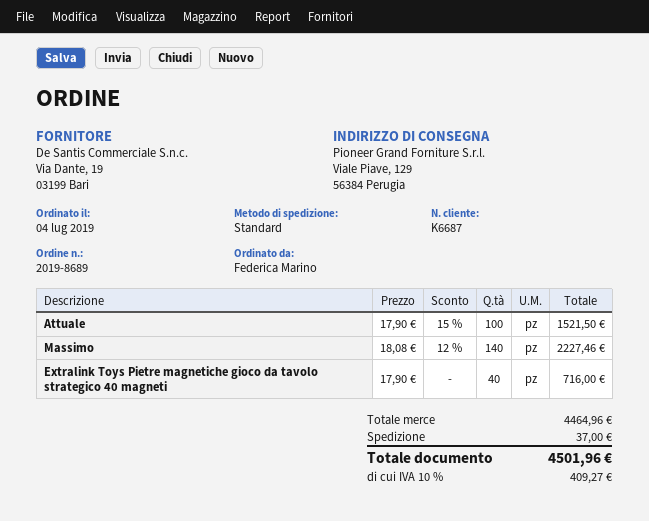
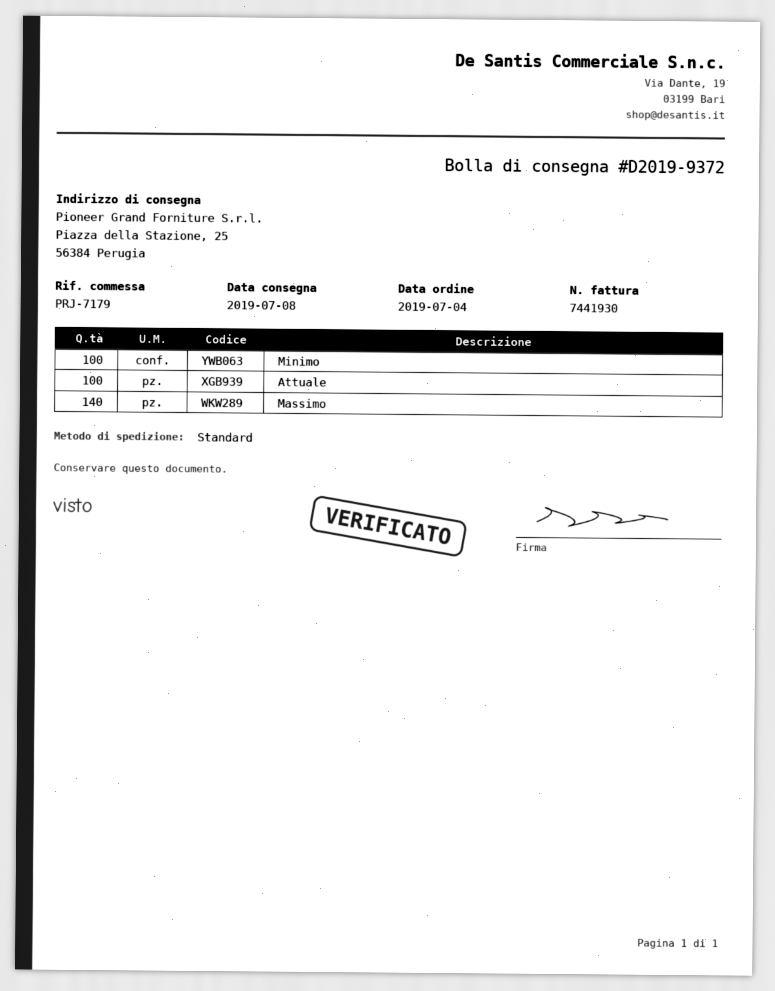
ship to: Viale Piave, 129, 56384 Perugia -> Piazza della Stazione, 25, 56384 Perugia
Extralink Toys Pietre magnetiche gioco da tavolo strategico 40 magneti: 40 -> none
Minimo: none -> 100

